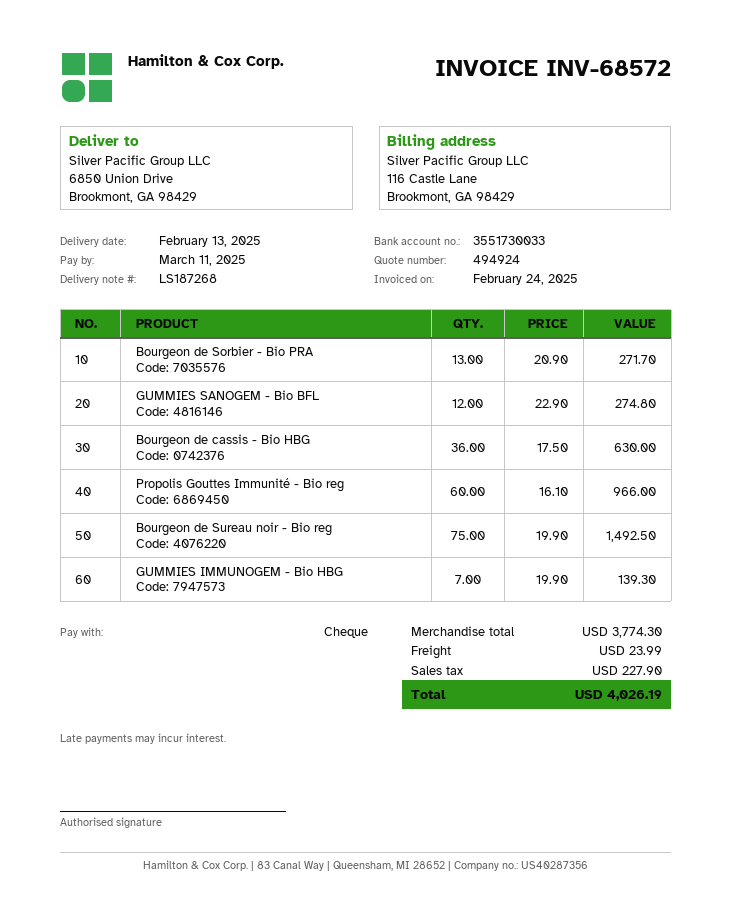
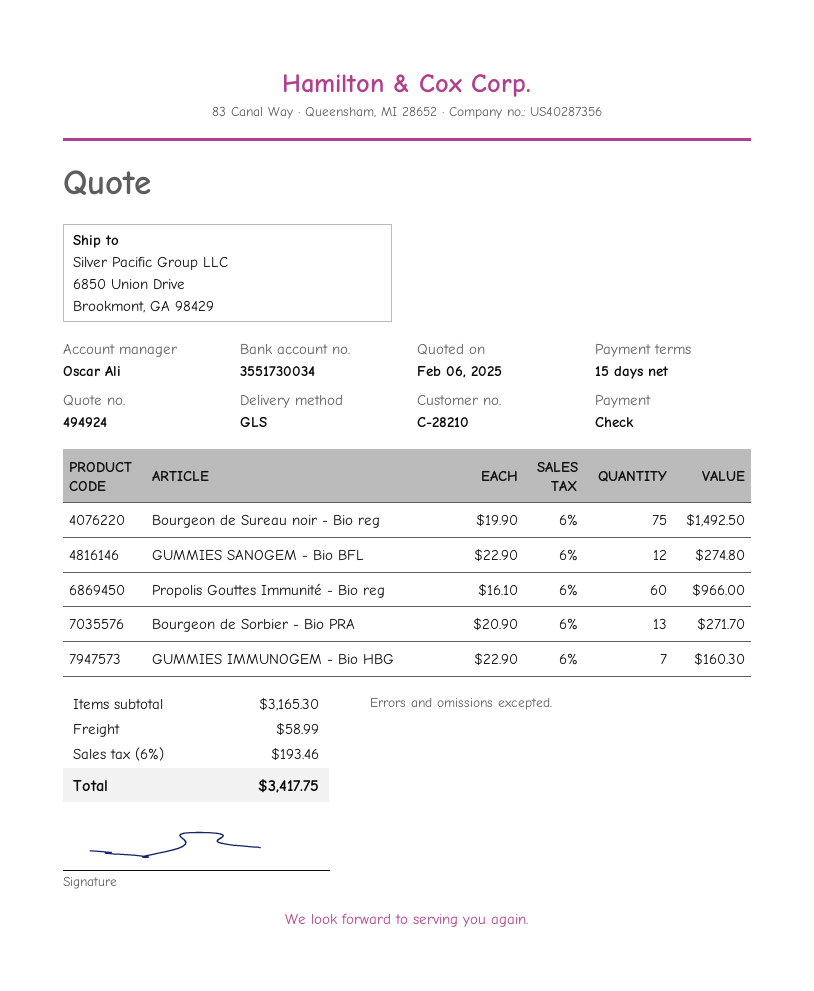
bank account: 3551730033 -> 3551730034
Bourgeon de cassis - Bio HBG: 36 x 17.50 = 630.00 -> none
GUMMIES IMMUNOGEM - Bio HBG: 7 x 19.90 = 139.30 -> 7 x 22.90 = 160.30
subtotal: 3774.30 -> 3165.30
shipping: 23.99 -> 58.99
tax: 227.90 -> 193.46
total: 4026.19 -> 3417.75

